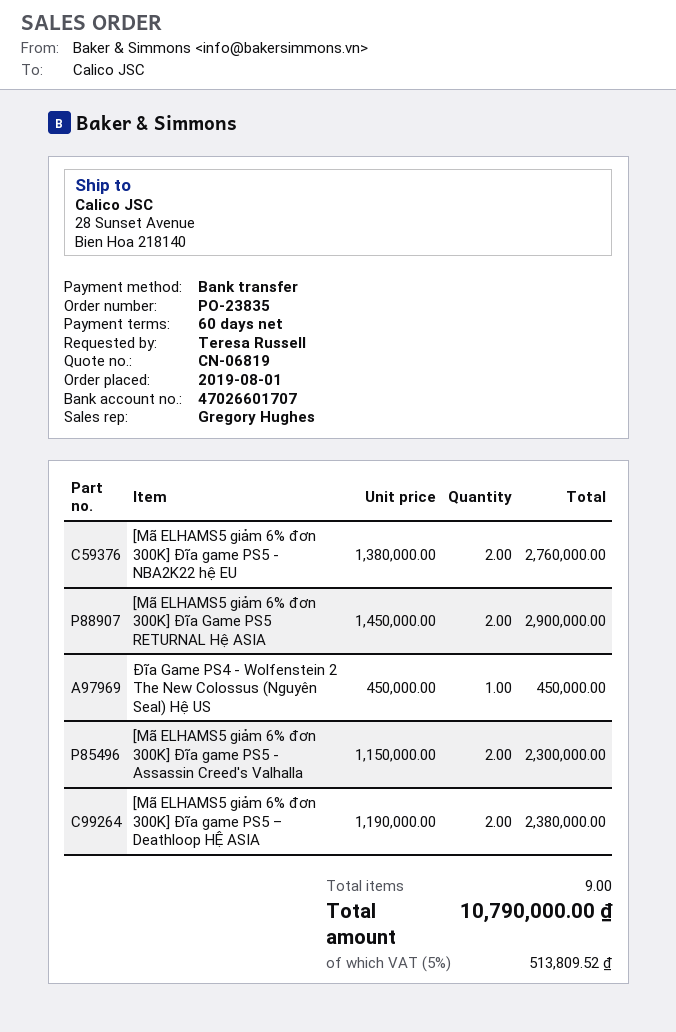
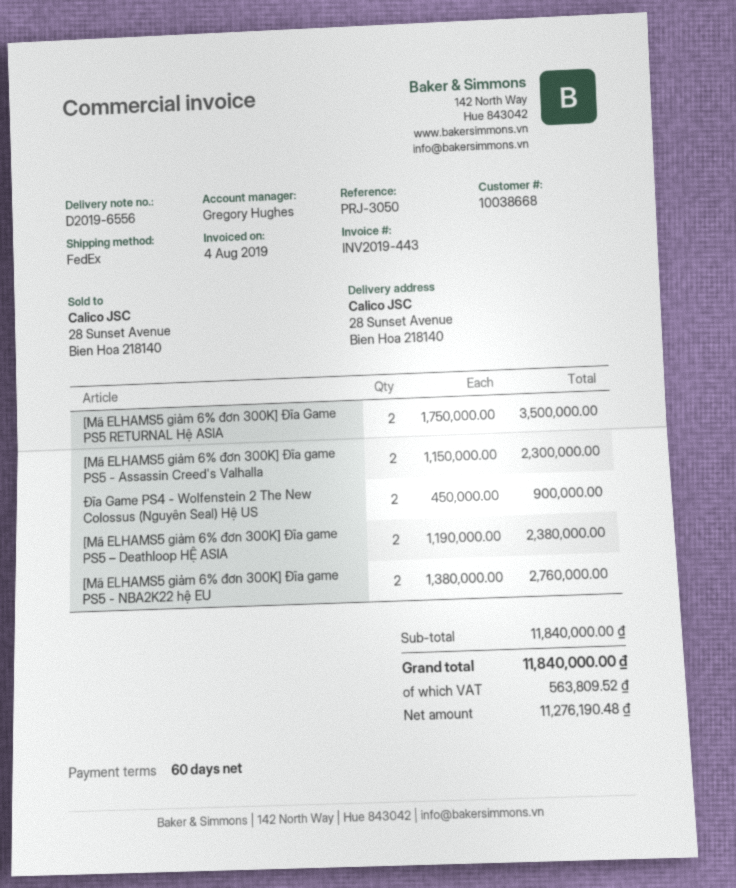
[Mã ELHAMS5 giảm 6% đơn 300K] Đĩa Game PS5 RETURNAL Hệ ASIA: 2 x 1450000.00 = 2900000.00 -> 2 x 1750000.00 = 3500000.00
Đĩa Game PS4 - Wolfenstein 2 The New Colossus (Nguyên Seal) Hệ US: 1 x 450000.00 = 450000.00 -> 2 x 450000.00 = 900000.00
tax: 513809.52 -> 563809.52
total: 10790000.00 -> 11840000.00

